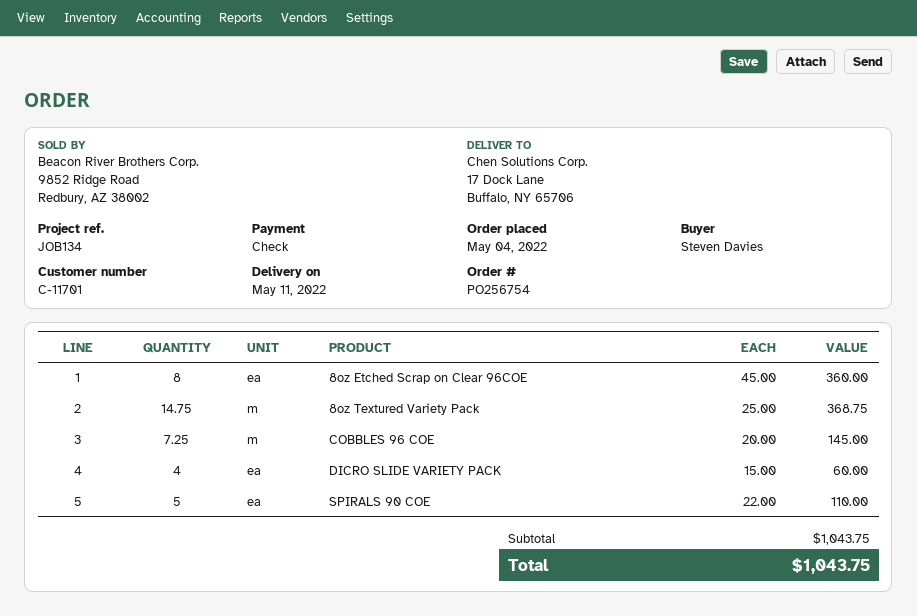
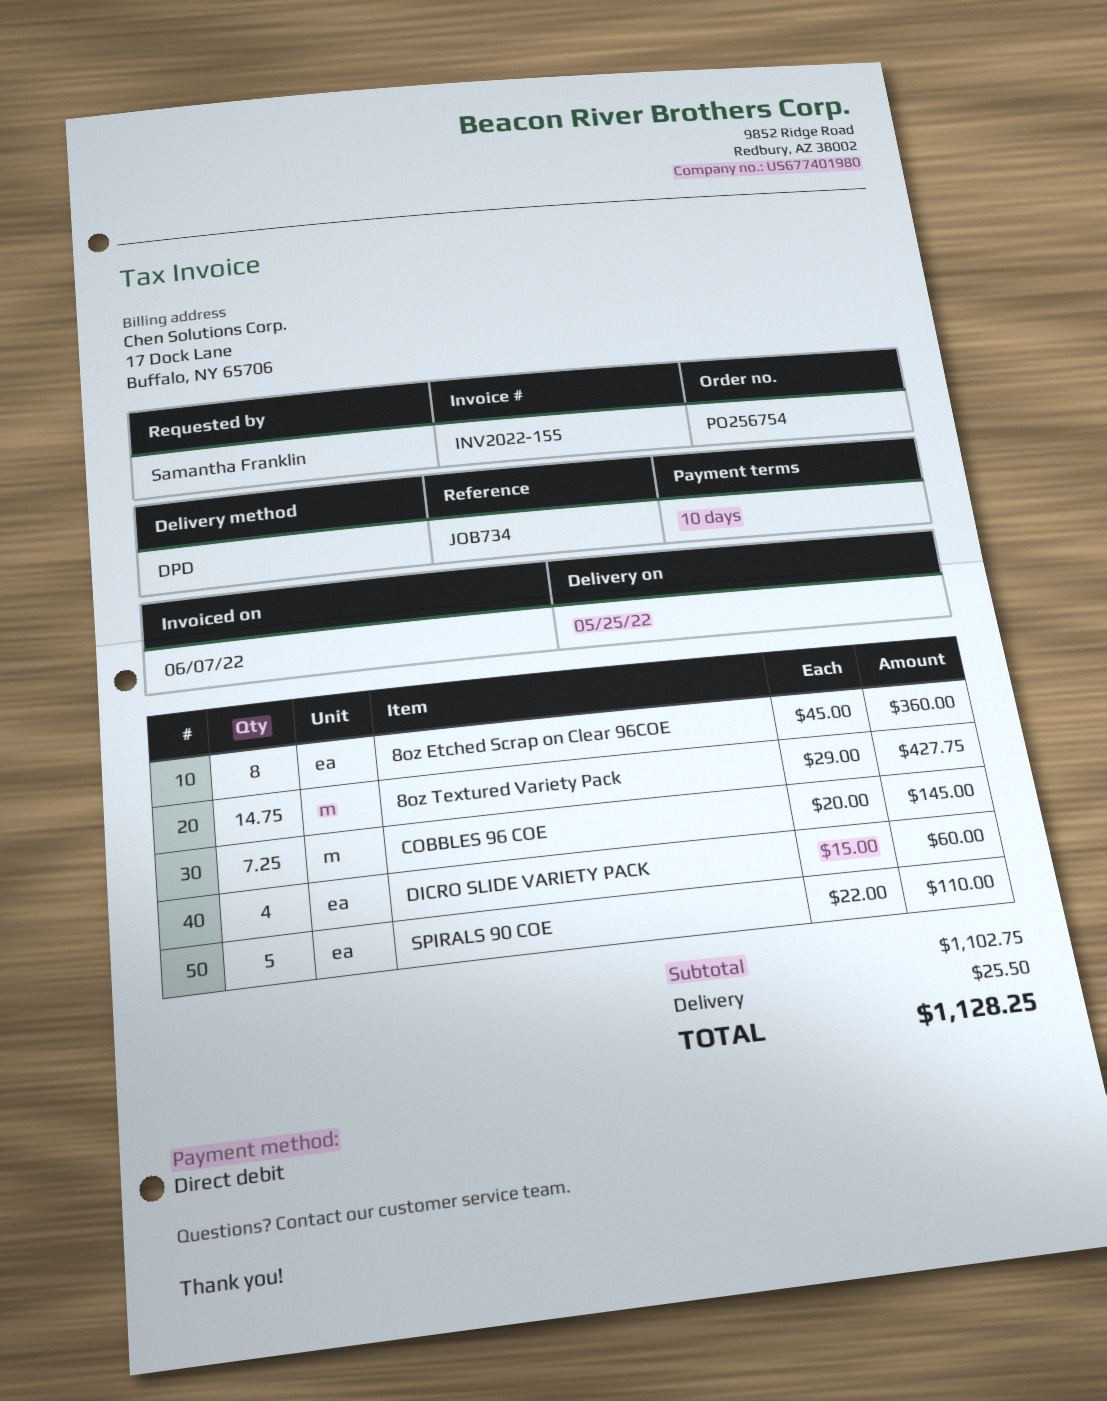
delivery date: 2022-05-11 -> 2022-05-25
reference: JOB134 -> JOB734
ordered by: Steven Davies -> Samantha Franklin
payment method: cheque -> direct debit
8oz Textured Variety Pack: 14.75 x 25.00 = 368.75 -> 14.75 x 29.00 = 427.75
subtotal: 1043.75 -> 1102.75
shipping: none -> 25.50
total: 1043.75 -> 1128.25

